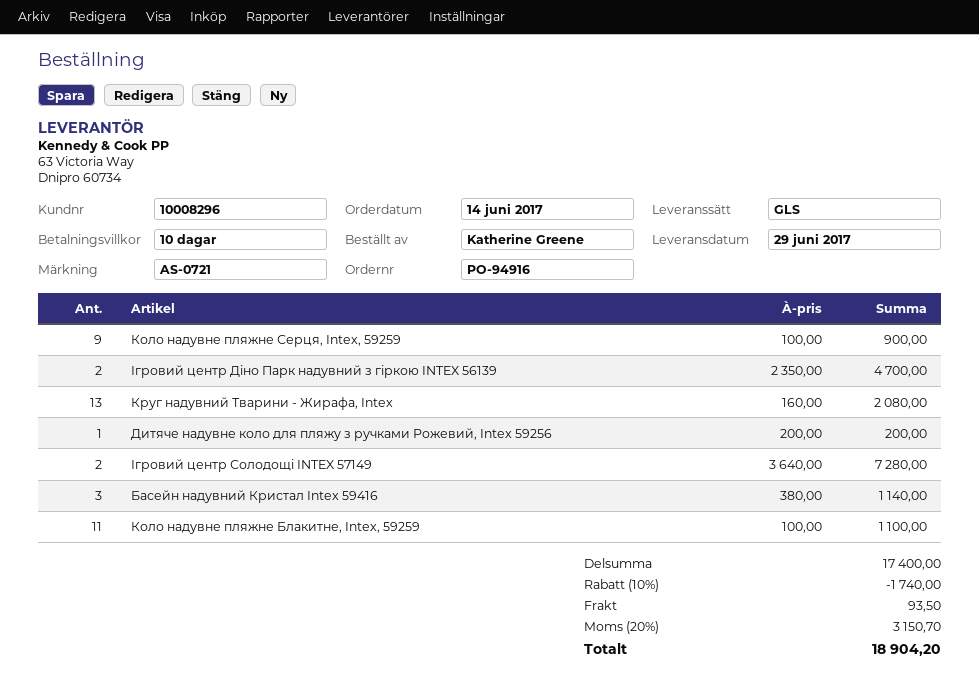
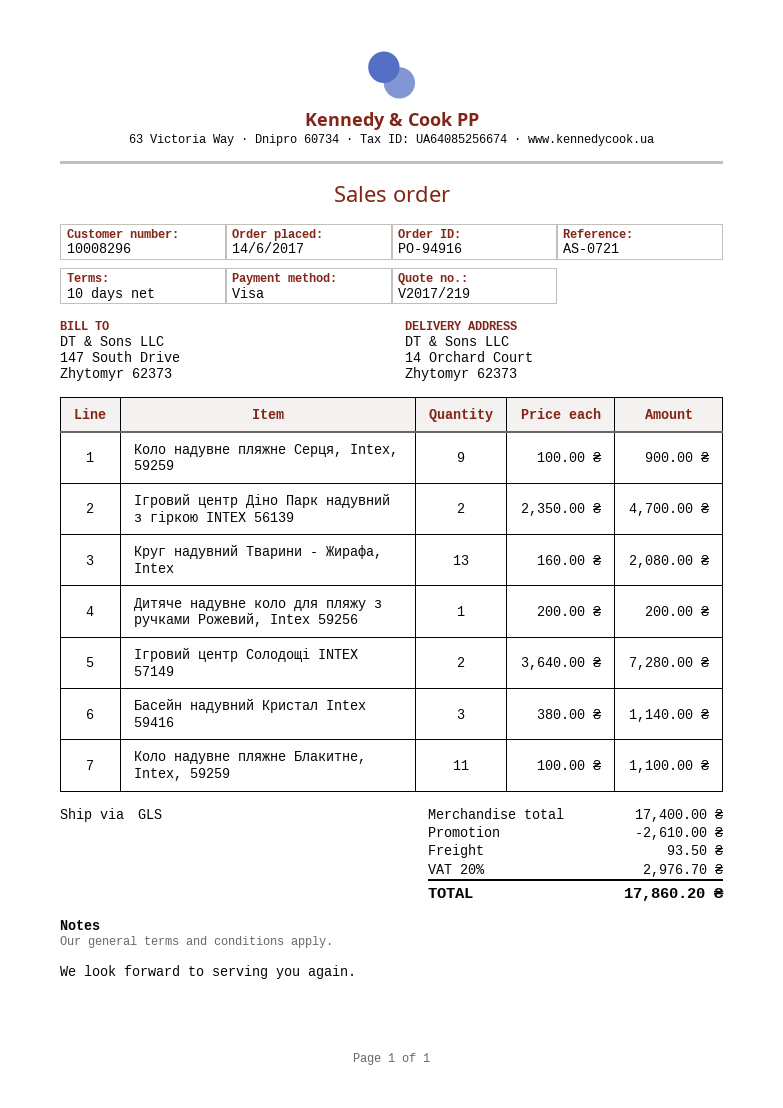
discount: 1740.00 -> 2610.00
tax: 20% = 3150.70 -> 20% = 2976.70
total: 18904.20 -> 17860.20

